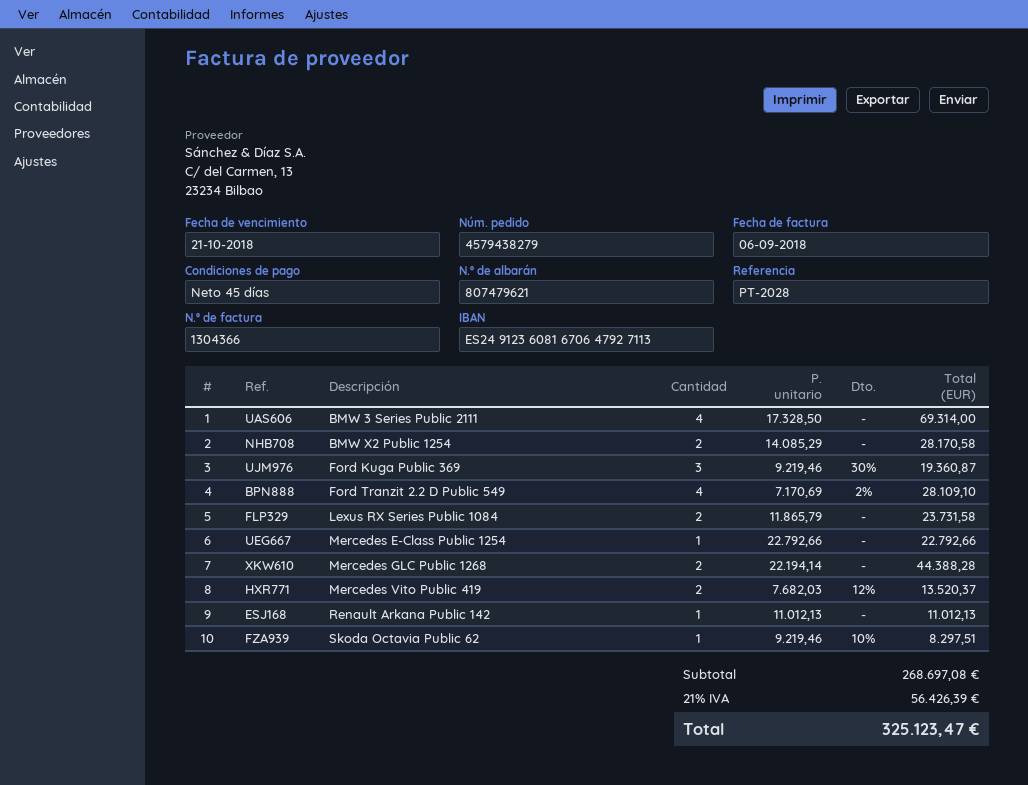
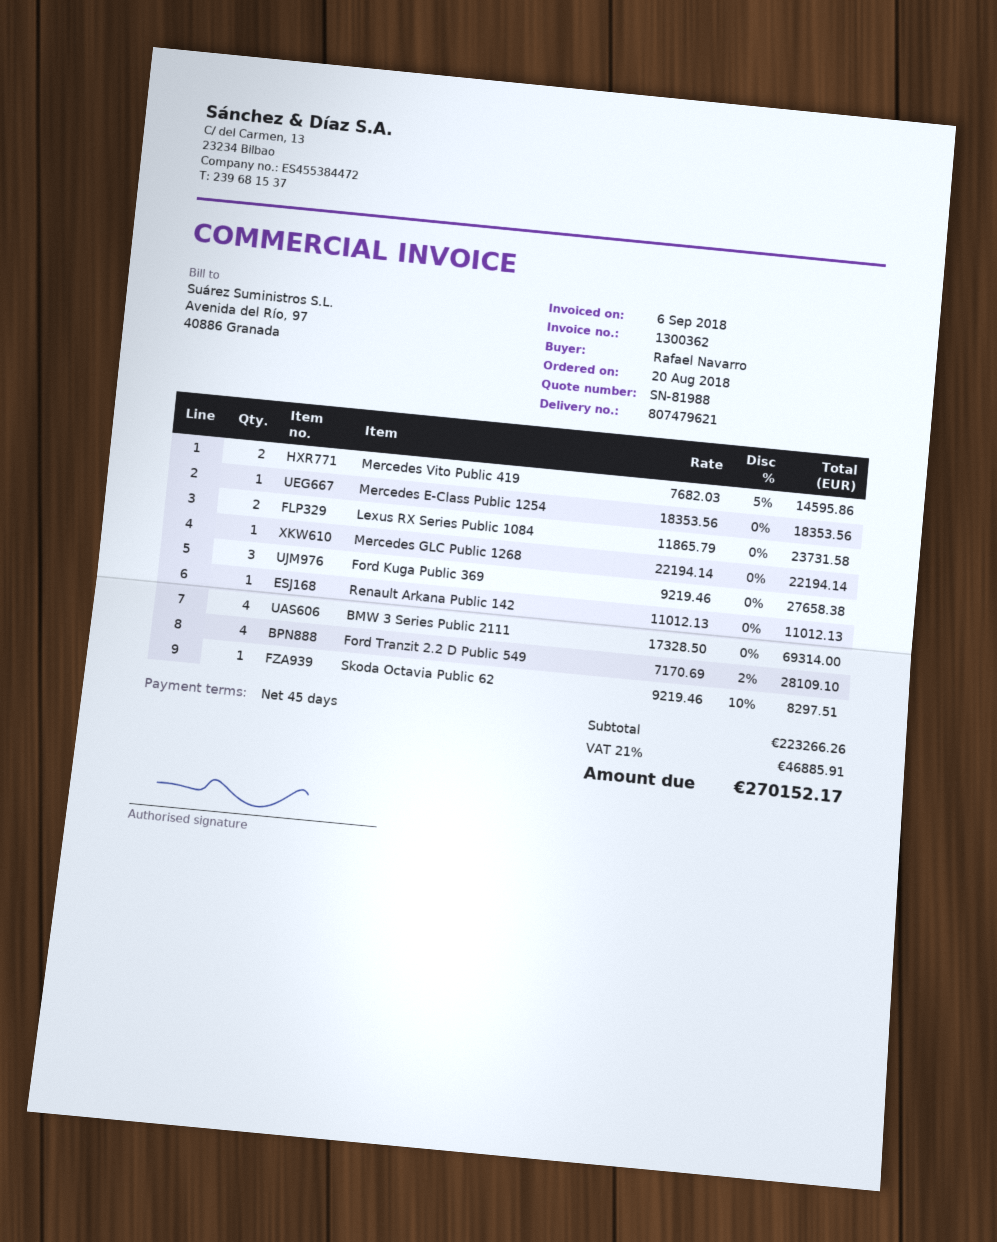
invoice number: 1304366 -> 1300362
BMW X2 Public 1254: 2 x 14085.29 = 28170.58 -> none
Ford Kuga Public 369: 3 x 9219.46 - 30% = 19360.87 -> 3 x 9219.46 = 27658.38
Mercedes E-Class Public 1254: 1 x 22792.66 = 22792.66 -> 1 x 18353.56 = 18353.56
Mercedes GLC Public 1268: 2 x 22194.14 = 44388.28 -> 1 x 22194.14 = 22194.14
Mercedes Vito Public 419: 2 x 7682.03 - 12% = 13520.37 -> 2 x 7682.03 - 5% = 14595.86
subtotal: 268697.08 -> 223266.26
tax: 21% = 56426.39 -> 21% = 46885.91
total: 325123.47 -> 270152.17

